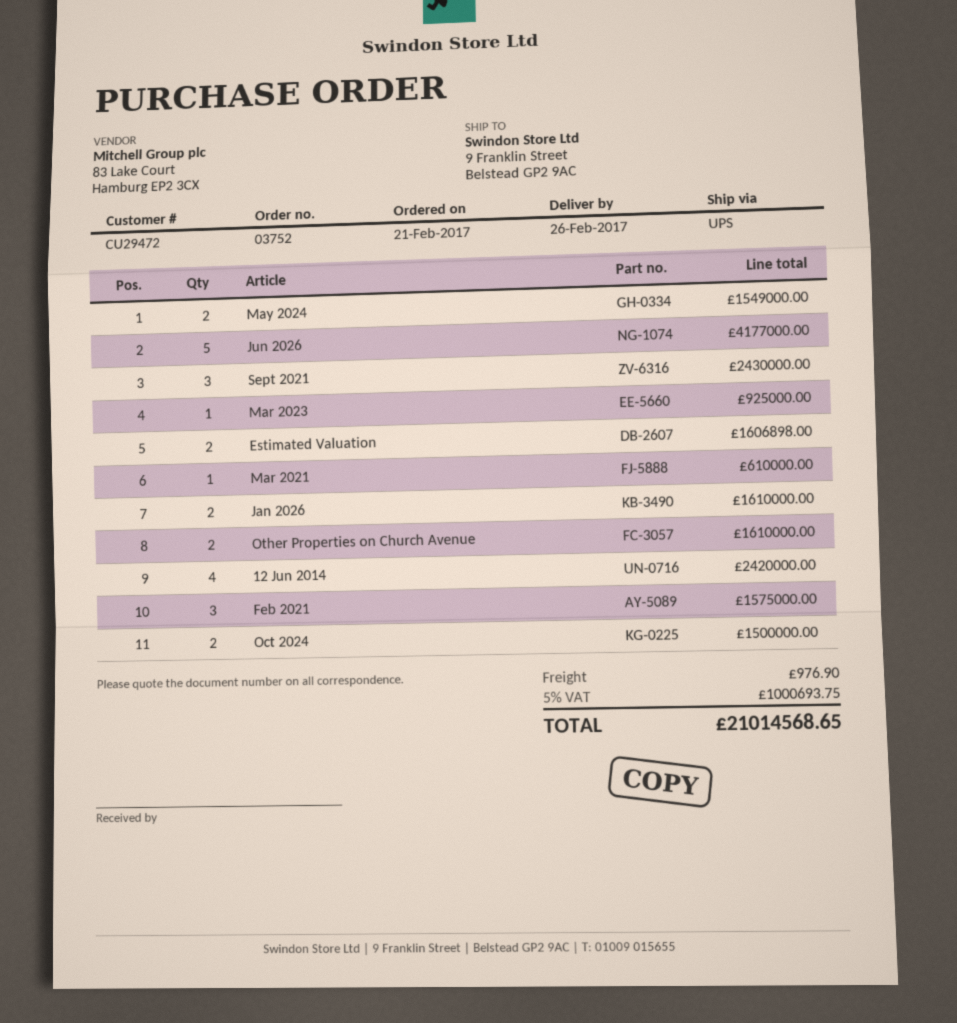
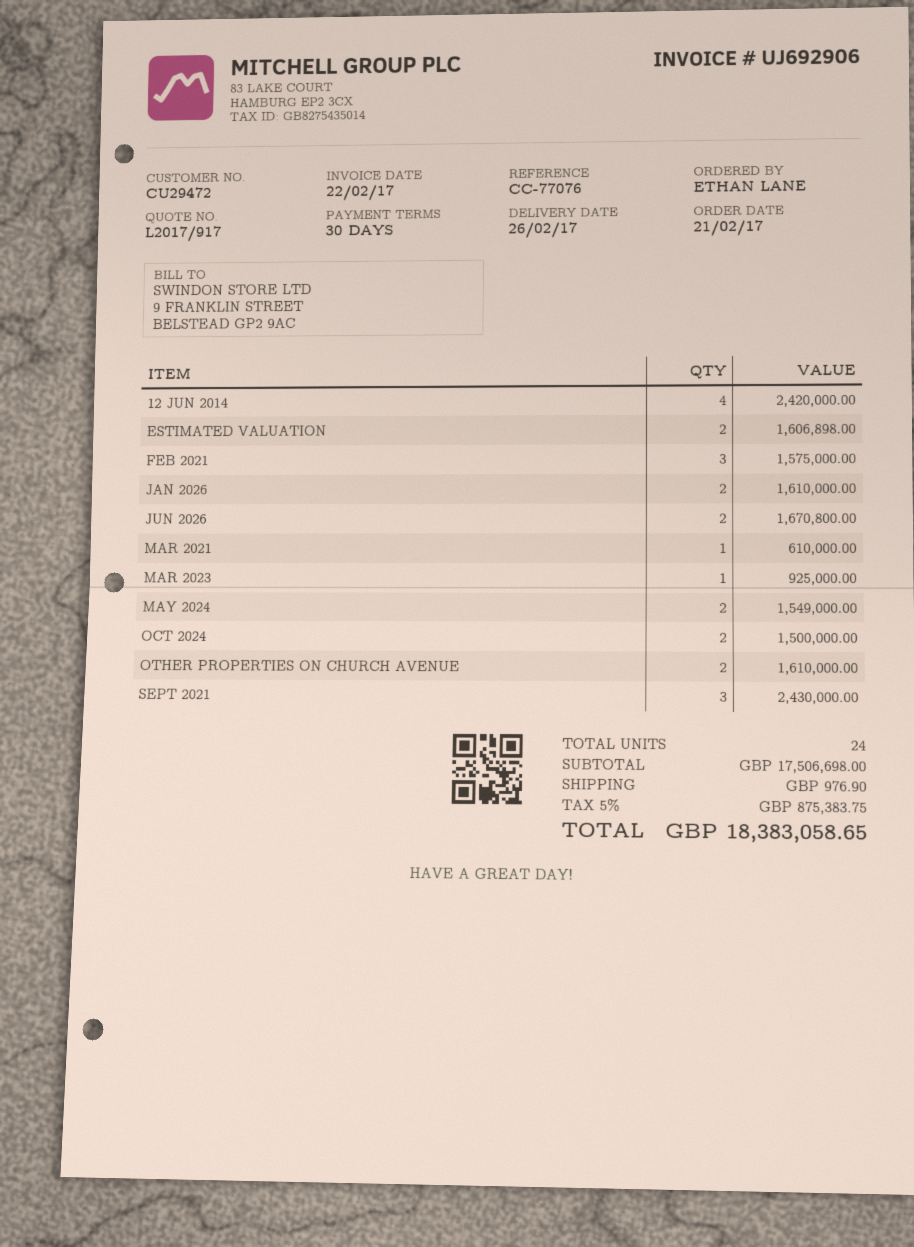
Jun 2026: 5 for 4177000.00 -> 2 for 1670800.00
tax: 5% = 1000693.75 -> 5% = 875383.75
total: 21014568.65 -> 18383058.65

